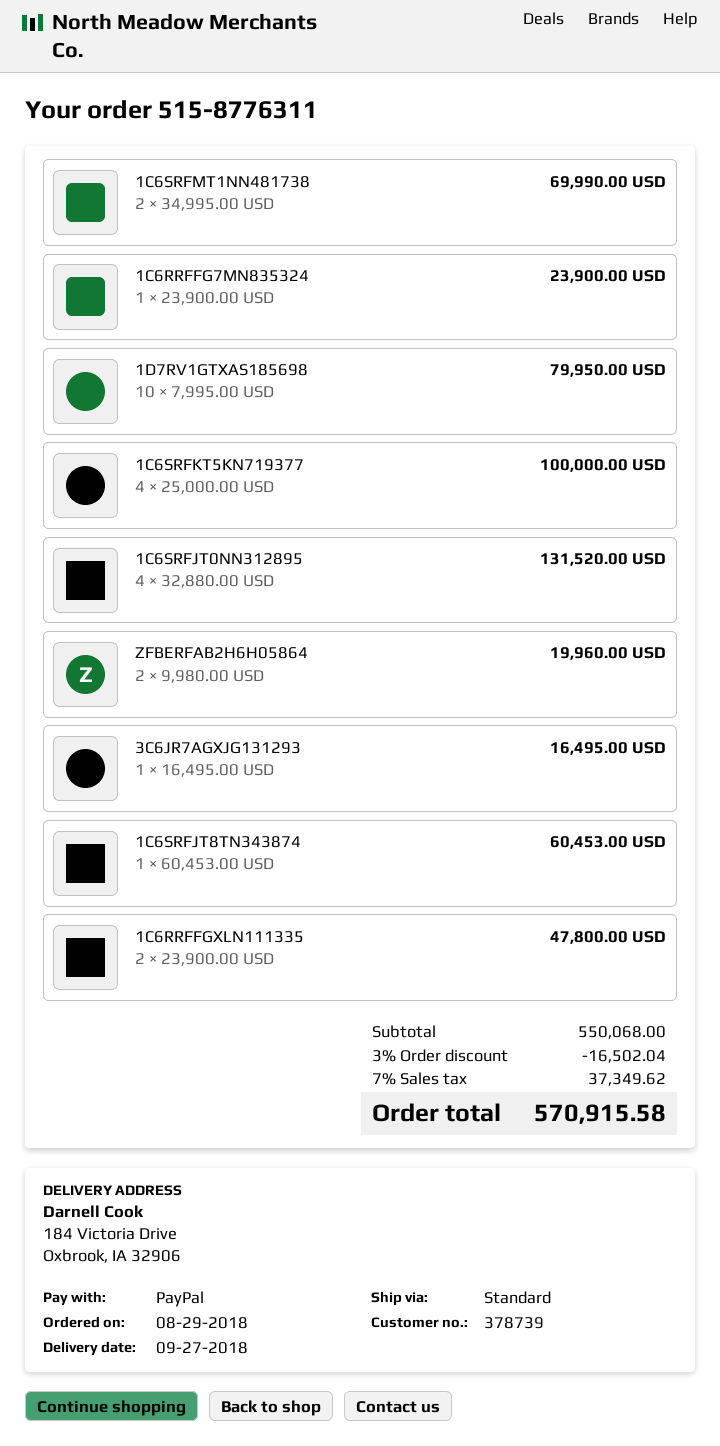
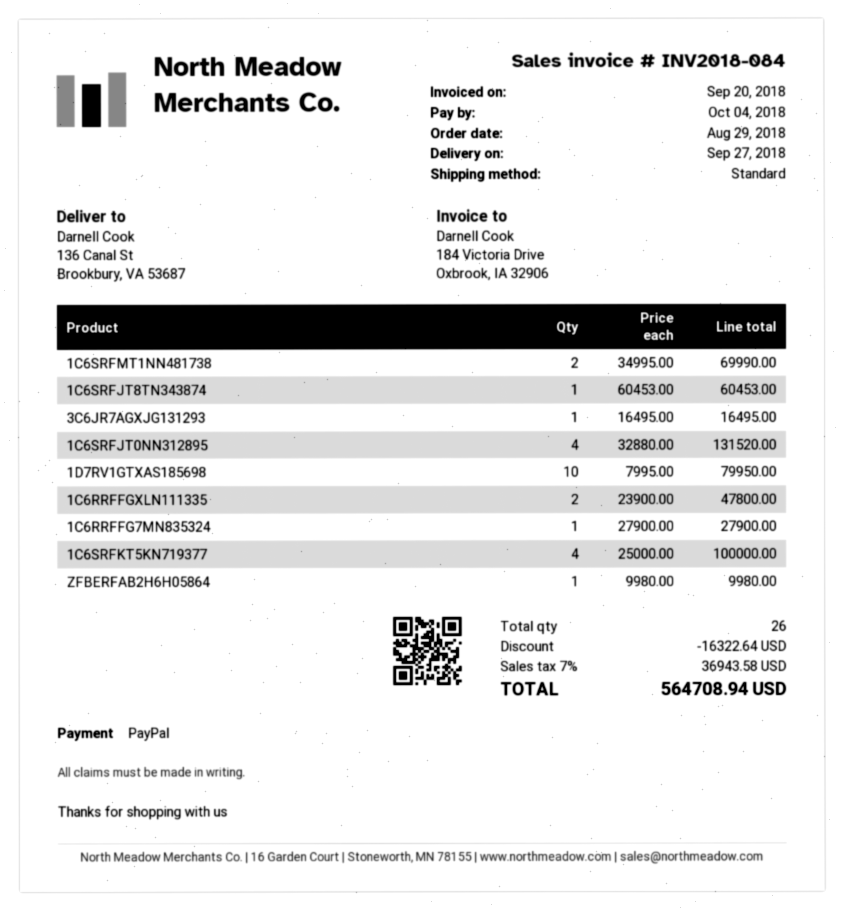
ship to: 184 Victoria Drive, Oxbrook, IA 32906 -> 136 Canal St, Brookbury, VA 53687
1C6RRFFG7MN835324: 1 x 23900.00 = 23900.00 -> 1 x 27900.00 = 27900.00
ZFBERFAB2H6H05864: 2 x 9980.00 = 19960.00 -> 1 x 9980.00 = 9980.00
discount: 16502.04 -> 16322.64
tax: 7% = 37349.62 -> 7% = 36943.58
total: 570915.58 -> 564708.94

